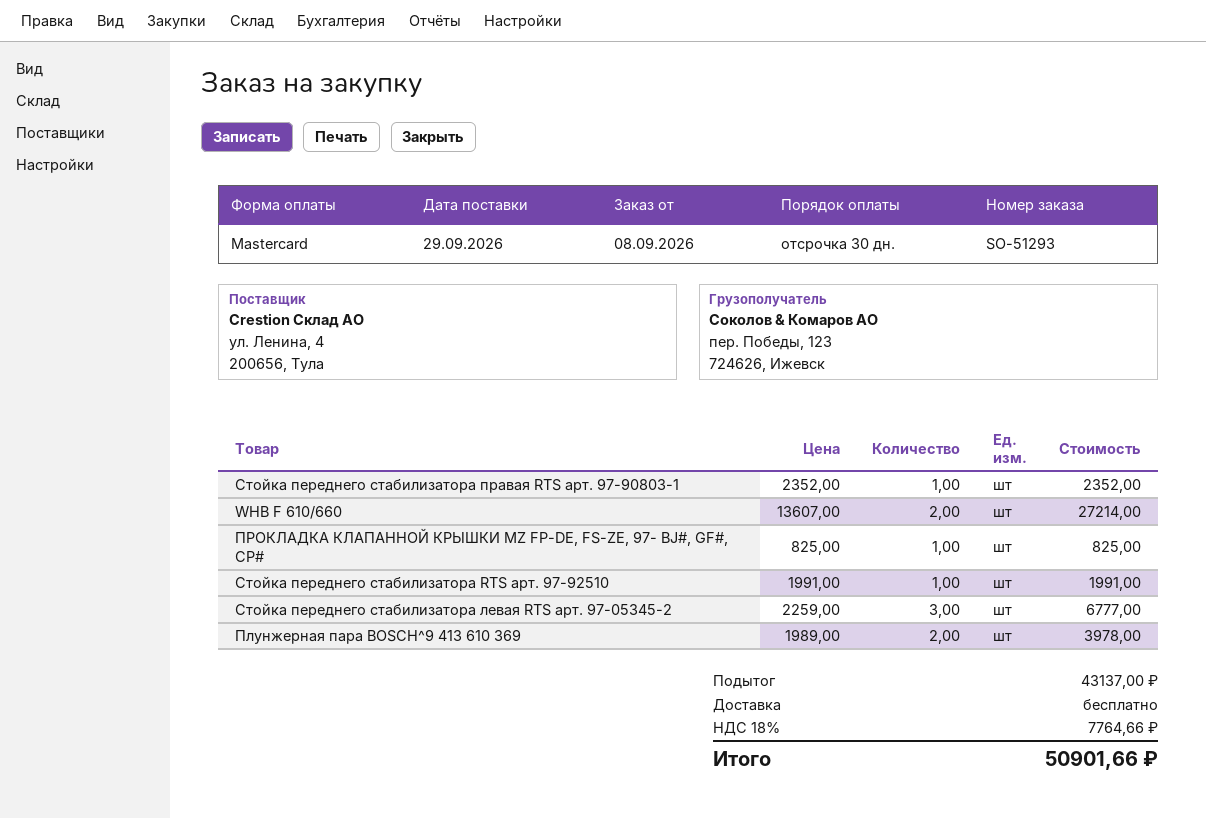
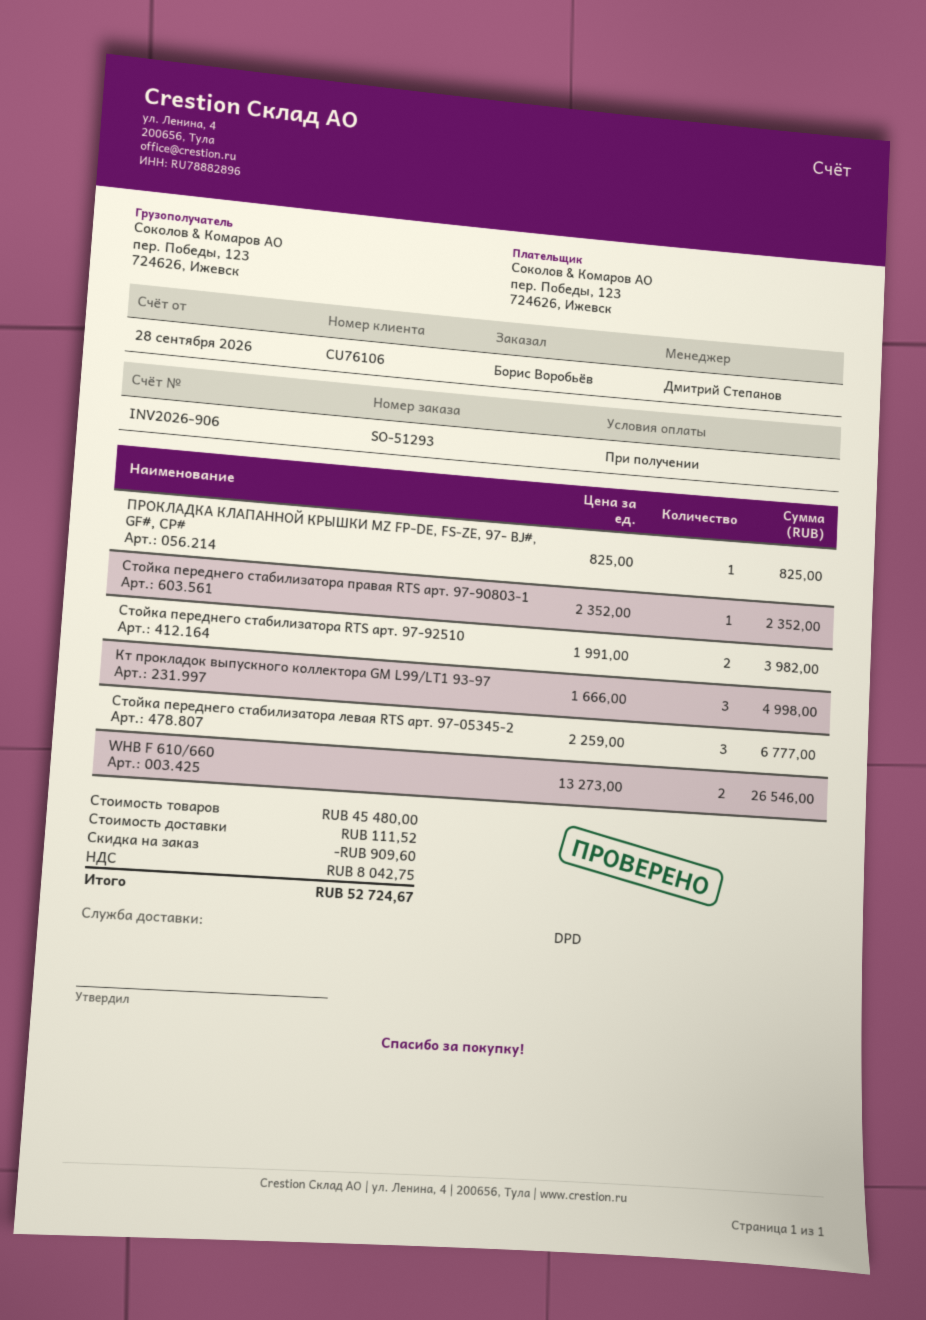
payment terms: 30 days -> on receipt
WHB F 610/660: 2 x 13607.00 = 27214.00 -> 2 x 13273.00 = 26546.00
Стойка переднего стабилизатора RTS арт. 97-92510: 1 x 1991.00 = 1991.00 -> 2 x 1991.00 = 3982.00
Плунжерная пара BOSCH^9 413 610 369: 2 x 1989.00 = 3978.00 -> none
Кт прокладок выпускного коллектора GM L99/LT1 93-97: none -> 3 x 1666.00 = 4998.00
subtotal: 43137.00 -> 45480.00
discount: none -> 909.60
shipping: 0.00 -> 111.52
tax: 7764.66 -> 8042.75
total: 50901.66 -> 52724.67

